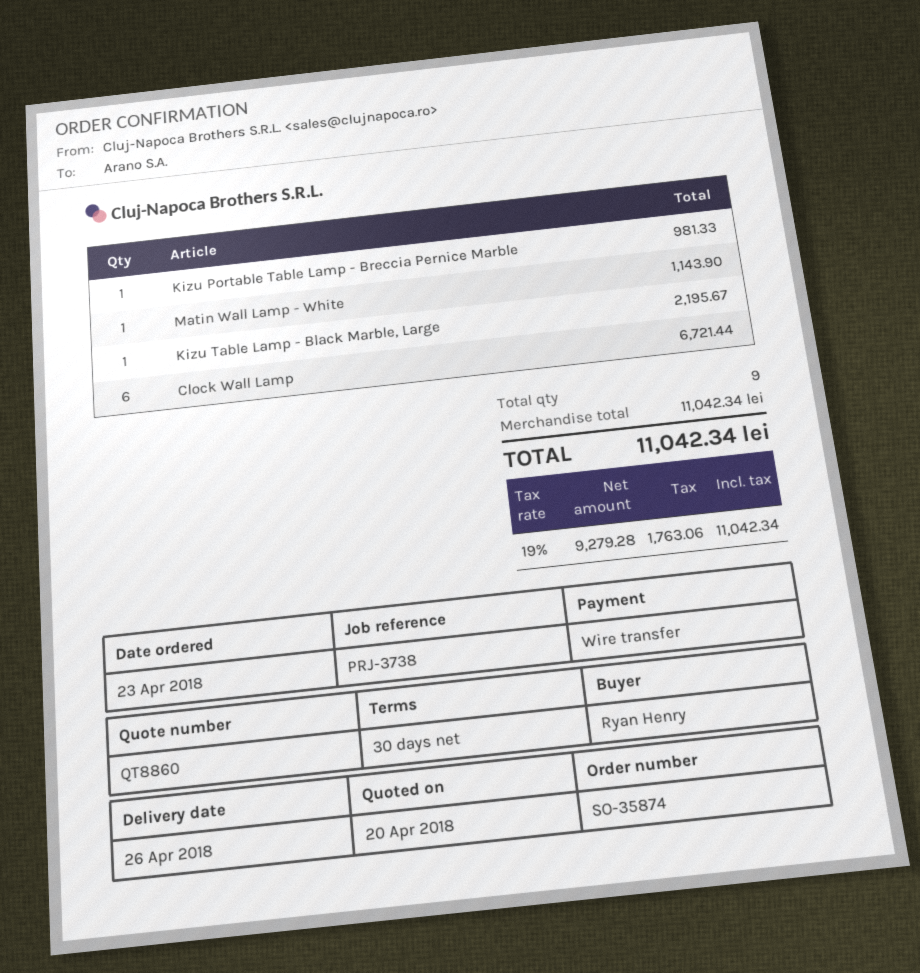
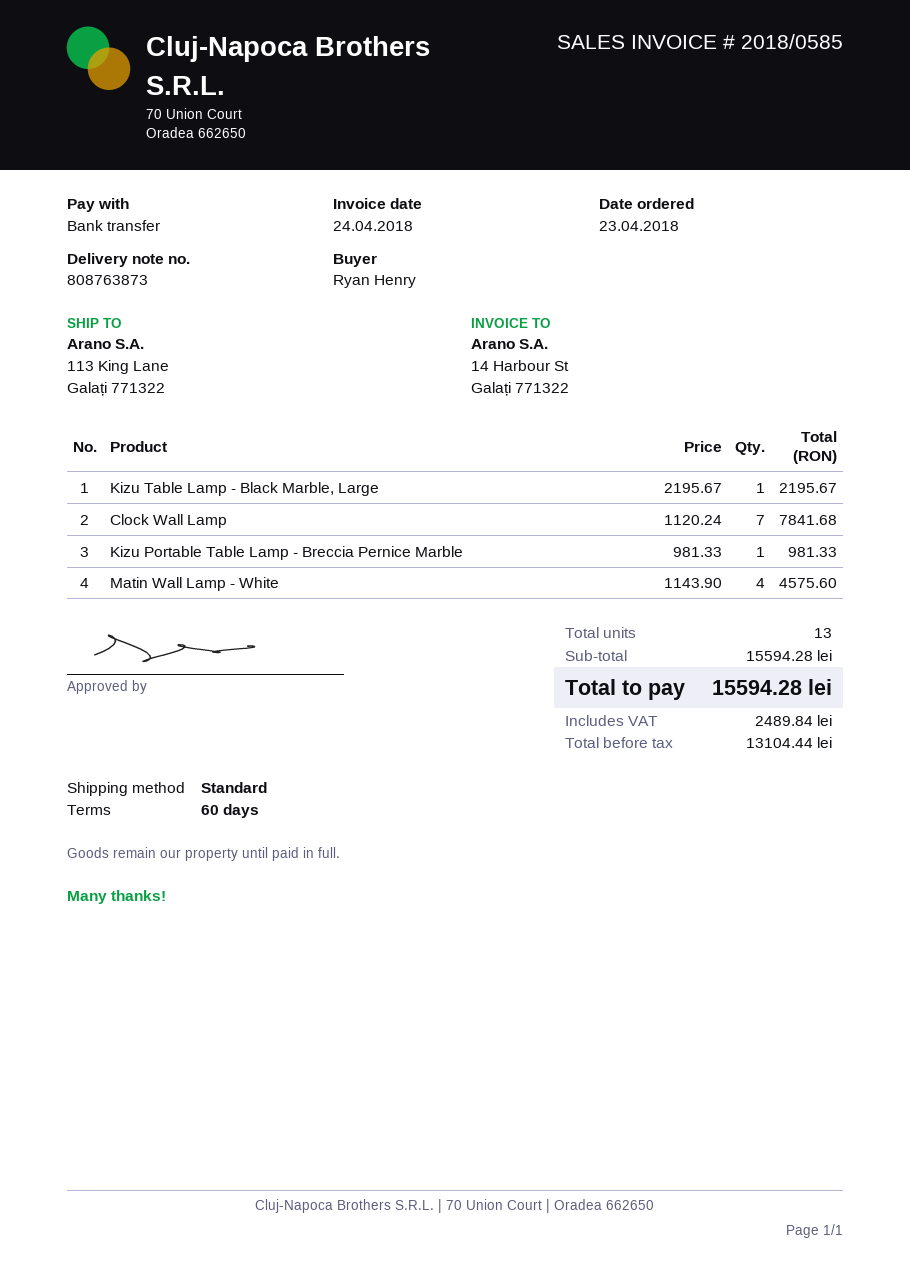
payment terms: 30 days -> 60 days
Matin Wall Lamp - White: 1 for 1143.90 -> 4 for 4575.60
Clock Wall Lamp: 6 for 6721.44 -> 7 for 7841.68
total quantity: 9 -> 13
subtotal: 11042.34 -> 15594.28
net: 9279.28 -> 13104.44
tax: 1763.06 -> 2489.84
total: 11042.34 -> 15594.28

